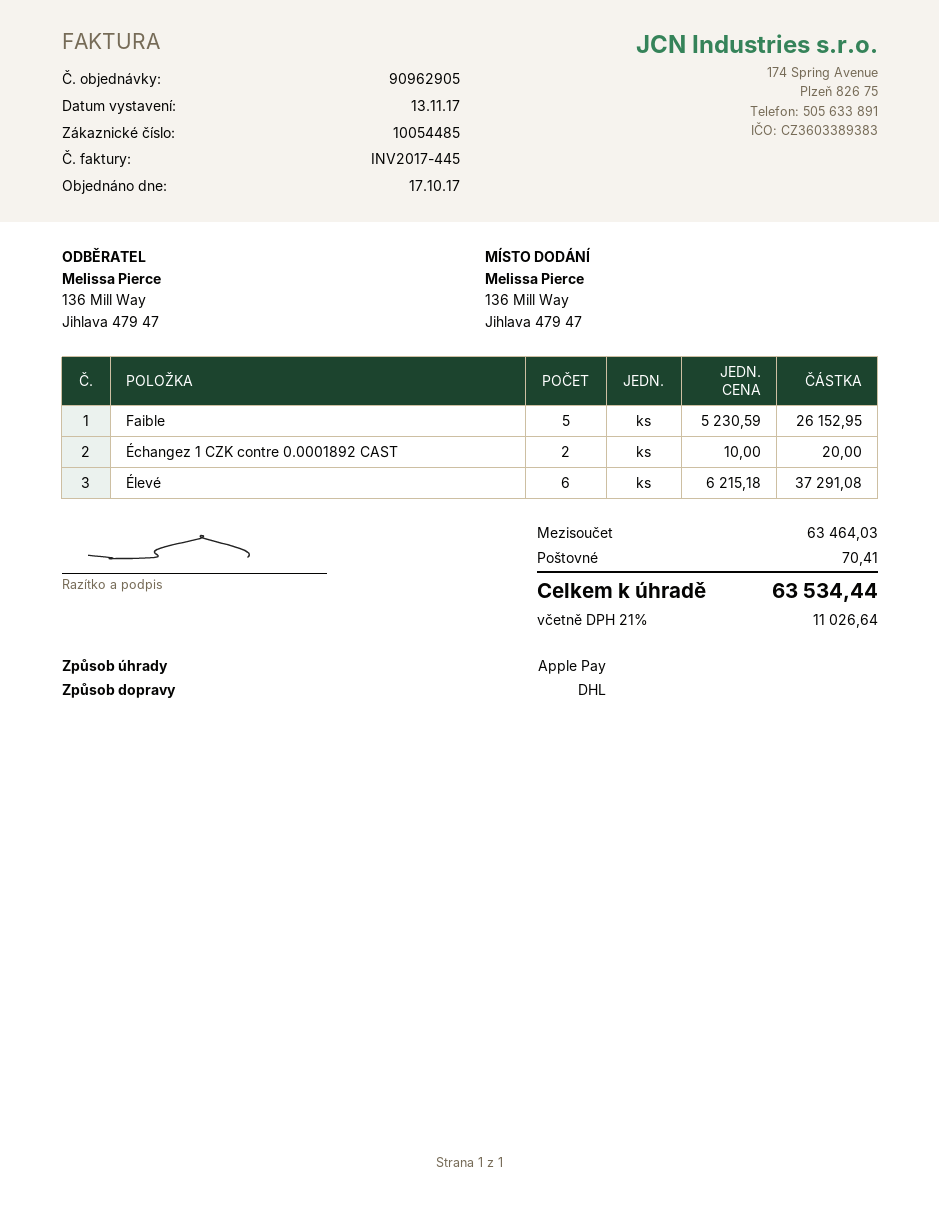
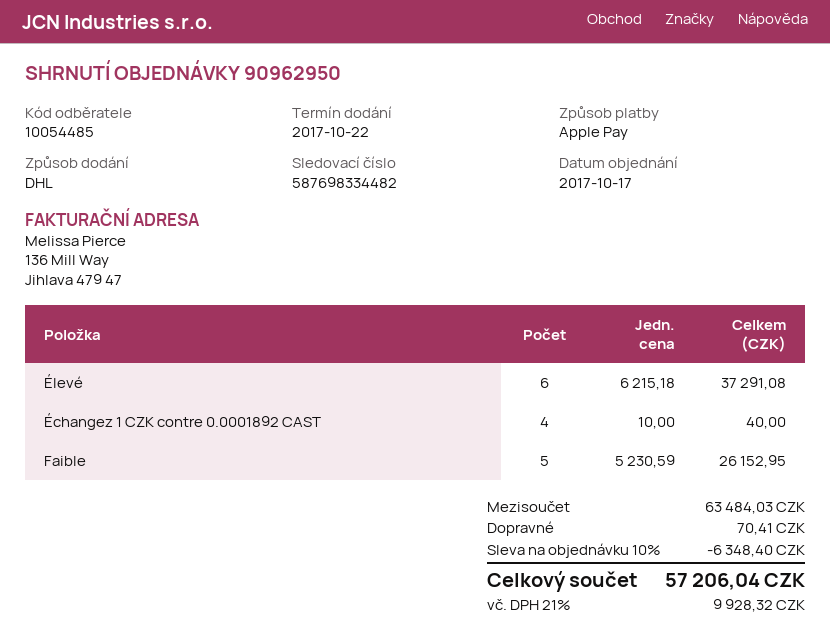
order number: 90962905 -> 90962950
Échangez 1 CZK contre 0.0001892 CAST: 2 x 10.00 = 20.00 -> 4 x 10.00 = 40.00
subtotal: 63464.03 -> 63484.03
discount: none -> 10% = 6348.40
tax: 21% = 11026.64 -> 21% = 9928.32
total: 63534.44 -> 57206.04

